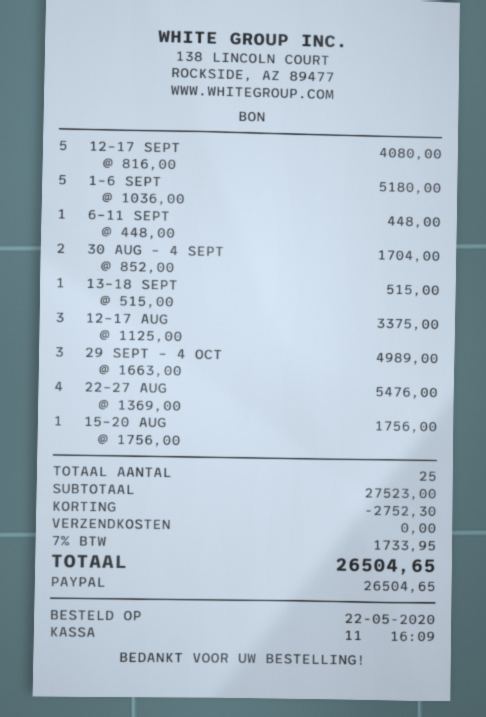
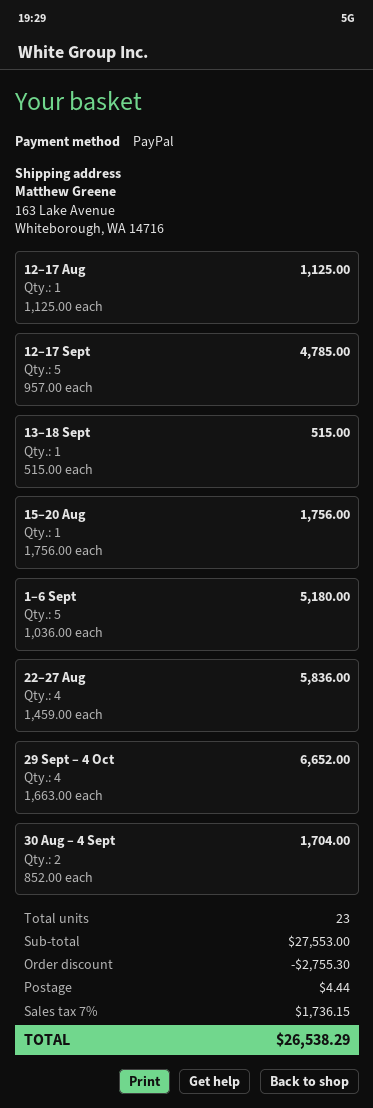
12–17 SEPT: 5 x 816.00 = 4080.00 -> 5 x 957.00 = 4785.00
6–11 SEPT: 1 x 448.00 = 448.00 -> none
12–17 AUG: 3 x 1125.00 = 3375.00 -> 1 x 1125.00 = 1125.00
29 SEPT – 4 OCT: 3 x 1663.00 = 4989.00 -> 4 x 1663.00 = 6652.00
22–27 AUG: 4 x 1369.00 = 5476.00 -> 4 x 1459.00 = 5836.00
total quantity: 25 -> 23
subtotal: 27523.00 -> 27553.00
discount: 2752.30 -> 2755.30
shipping: 0.00 -> 4.44
tax: 7% = 1733.95 -> 7% = 1736.15
total: 26504.65 -> 26538.29

